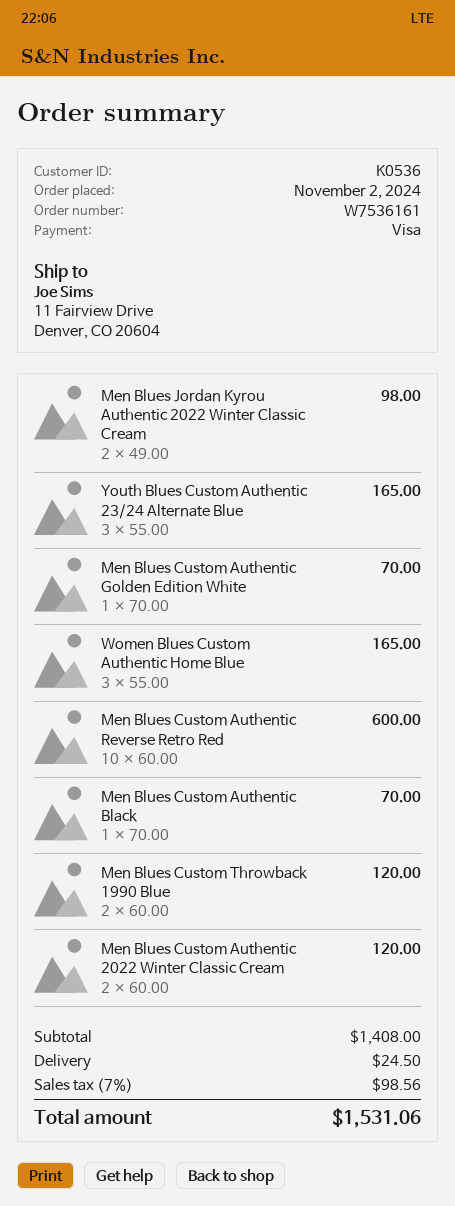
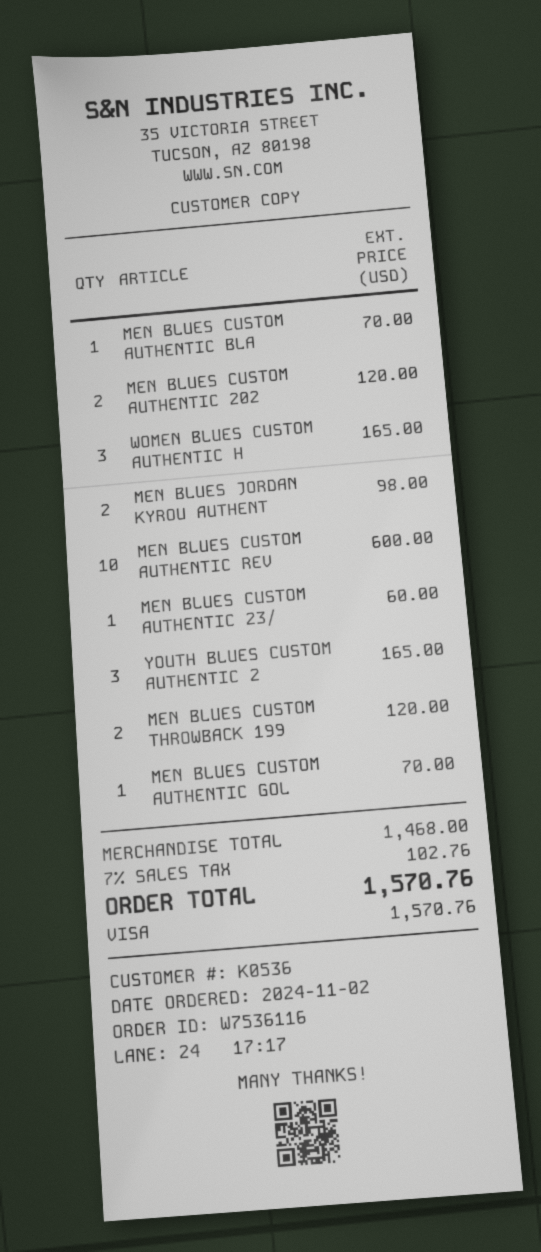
order number: W7536161 -> W7536116
MEN BLUES CUSTOM AUTHENTIC 23/: none -> 1 for 60.00
subtotal: 1408.00 -> 1468.00
shipping: 24.50 -> none
tax: 7% = 98.56 -> 7% = 102.76
total: 1531.06 -> 1570.76

